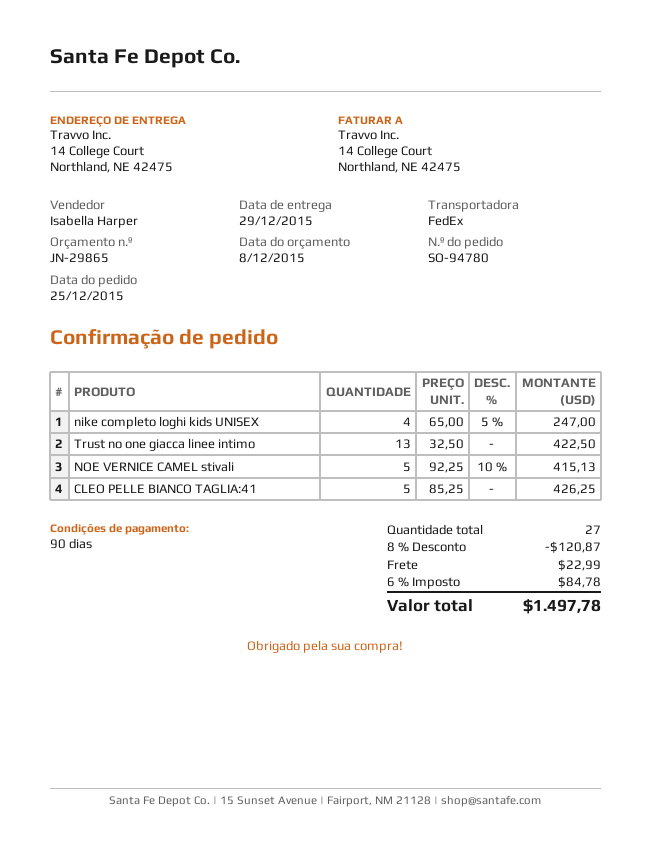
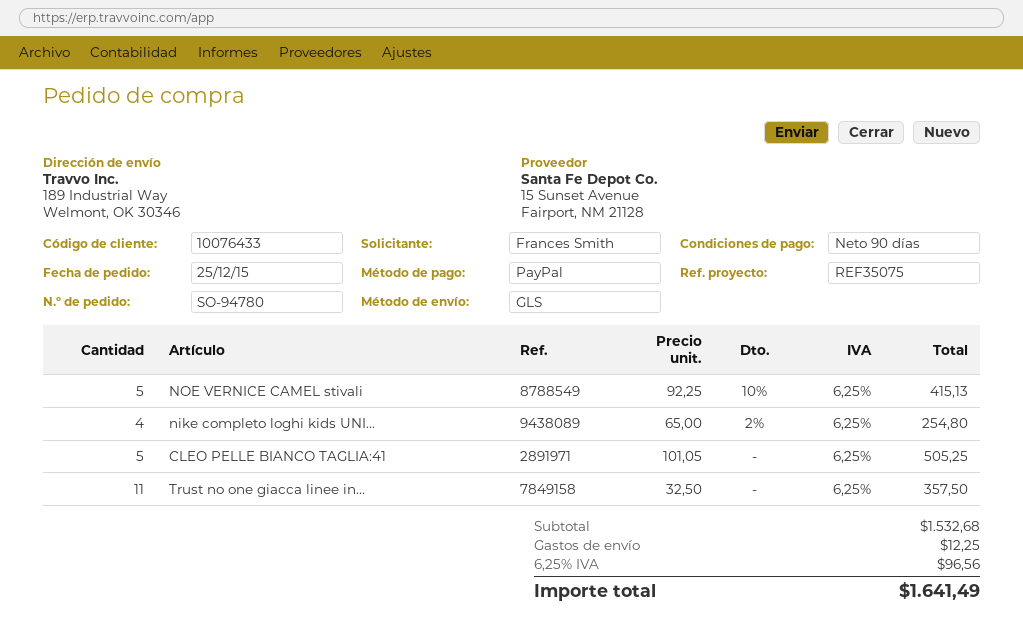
shipping method: FedEx -> GLS
ship to: 14 College Court, Northland, NE 42475 -> 189 Industrial Way, Welmont, OK 30346
nike completo loghi kids UNISEX: 4 x 65.00 - 5% = 247.00 -> 4 x 65.00 - 2% = 254.80
Trust no one giacca linee intimo: 13 x 32.50 = 422.50 -> 11 x 32.50 = 357.50
CLEO PELLE BIANCO TAGLIA:41: 5 x 85.25 = 426.25 -> 5 x 101.05 = 505.25
discount: 8% = 120.87 -> none
shipping: 22.99 -> 12.25
tax: 6% = 84.78 -> 6.25% = 96.56
total: 1497.78 -> 1641.49

